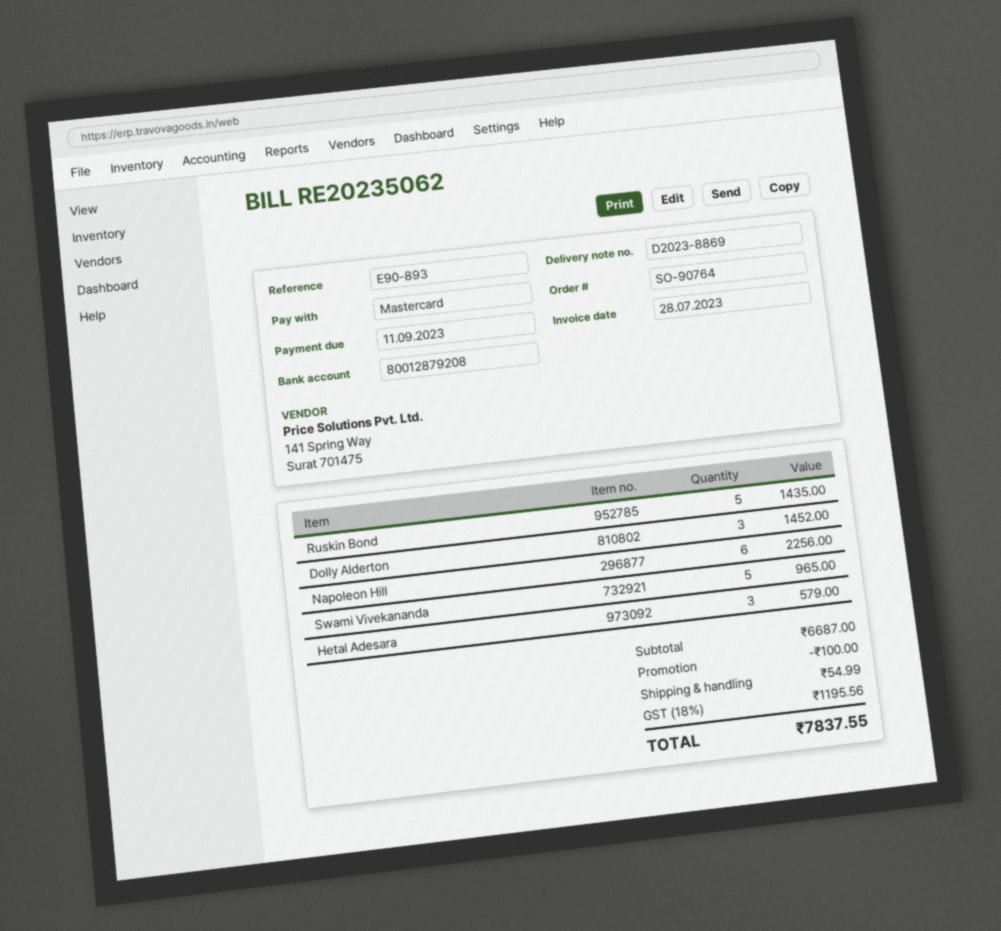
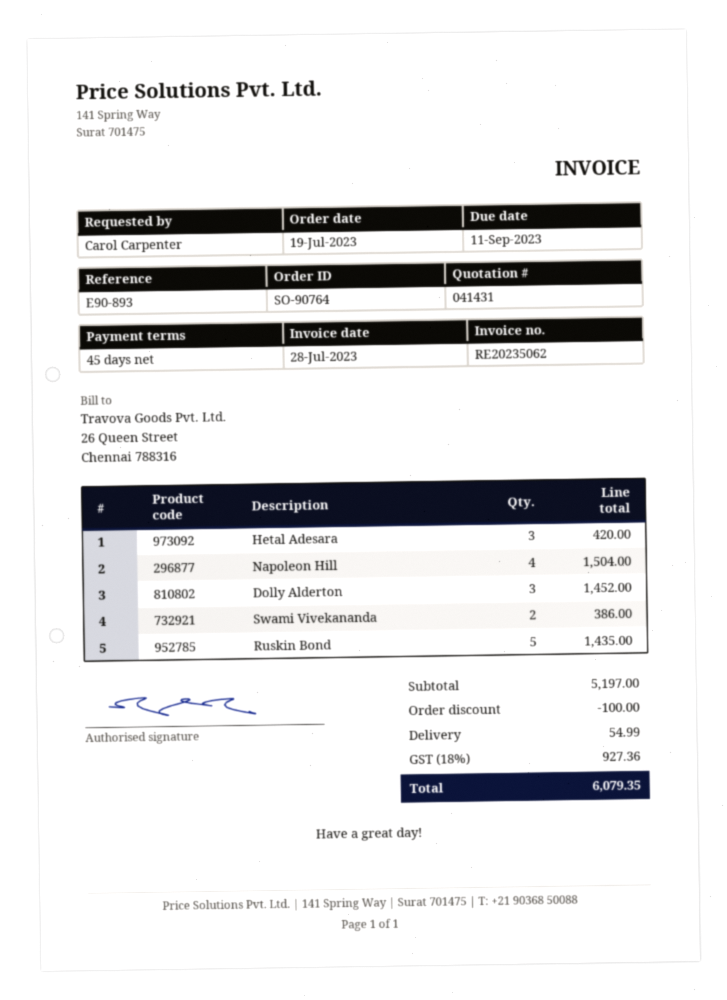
Napoleon Hill: 6 for 2256.00 -> 4 for 1504.00
Swami Vivekananda: 5 for 965.00 -> 2 for 386.00
Hetal Adesara: 3 for 579.00 -> 3 for 420.00
subtotal: 6687.00 -> 5197.00
tax: 18% = 1195.56 -> 18% = 927.36
total: 7837.55 -> 6079.35

